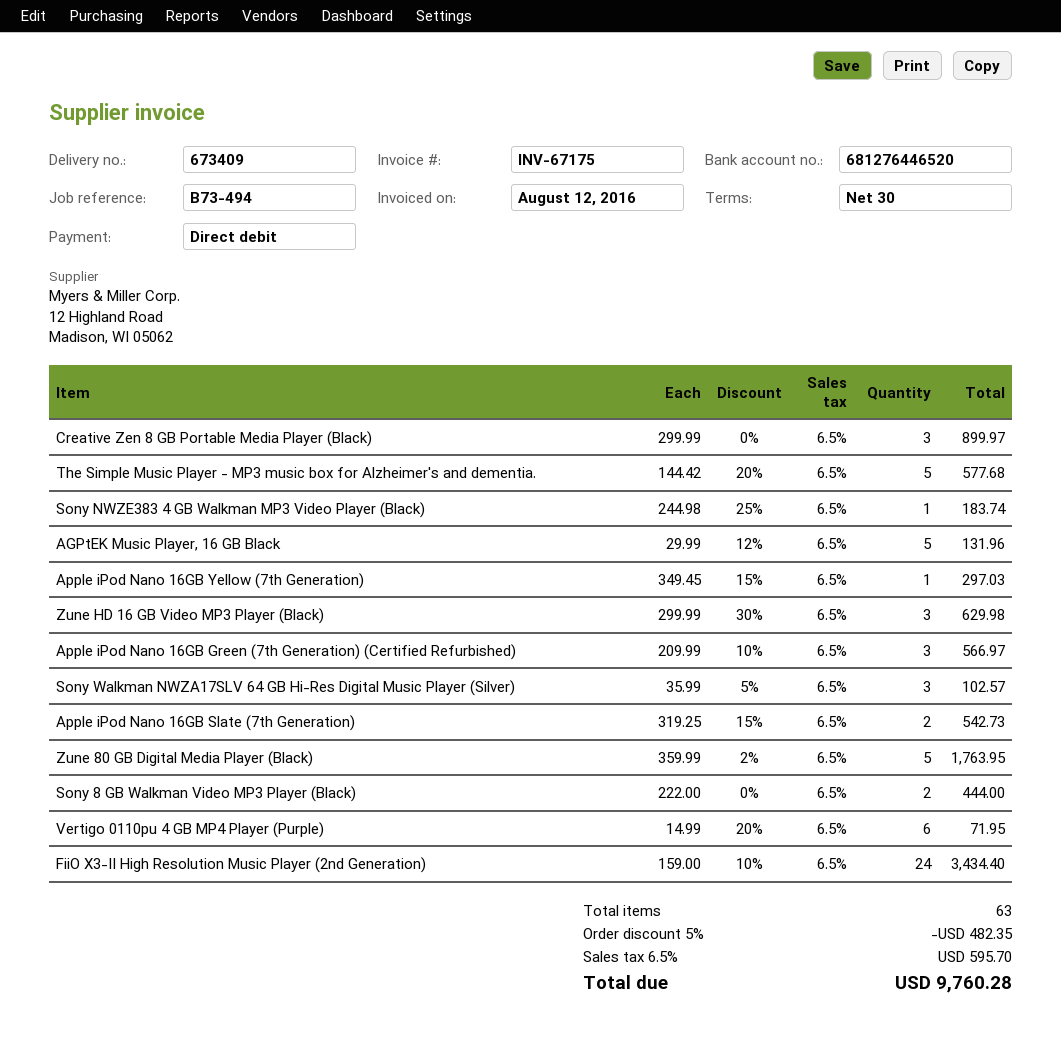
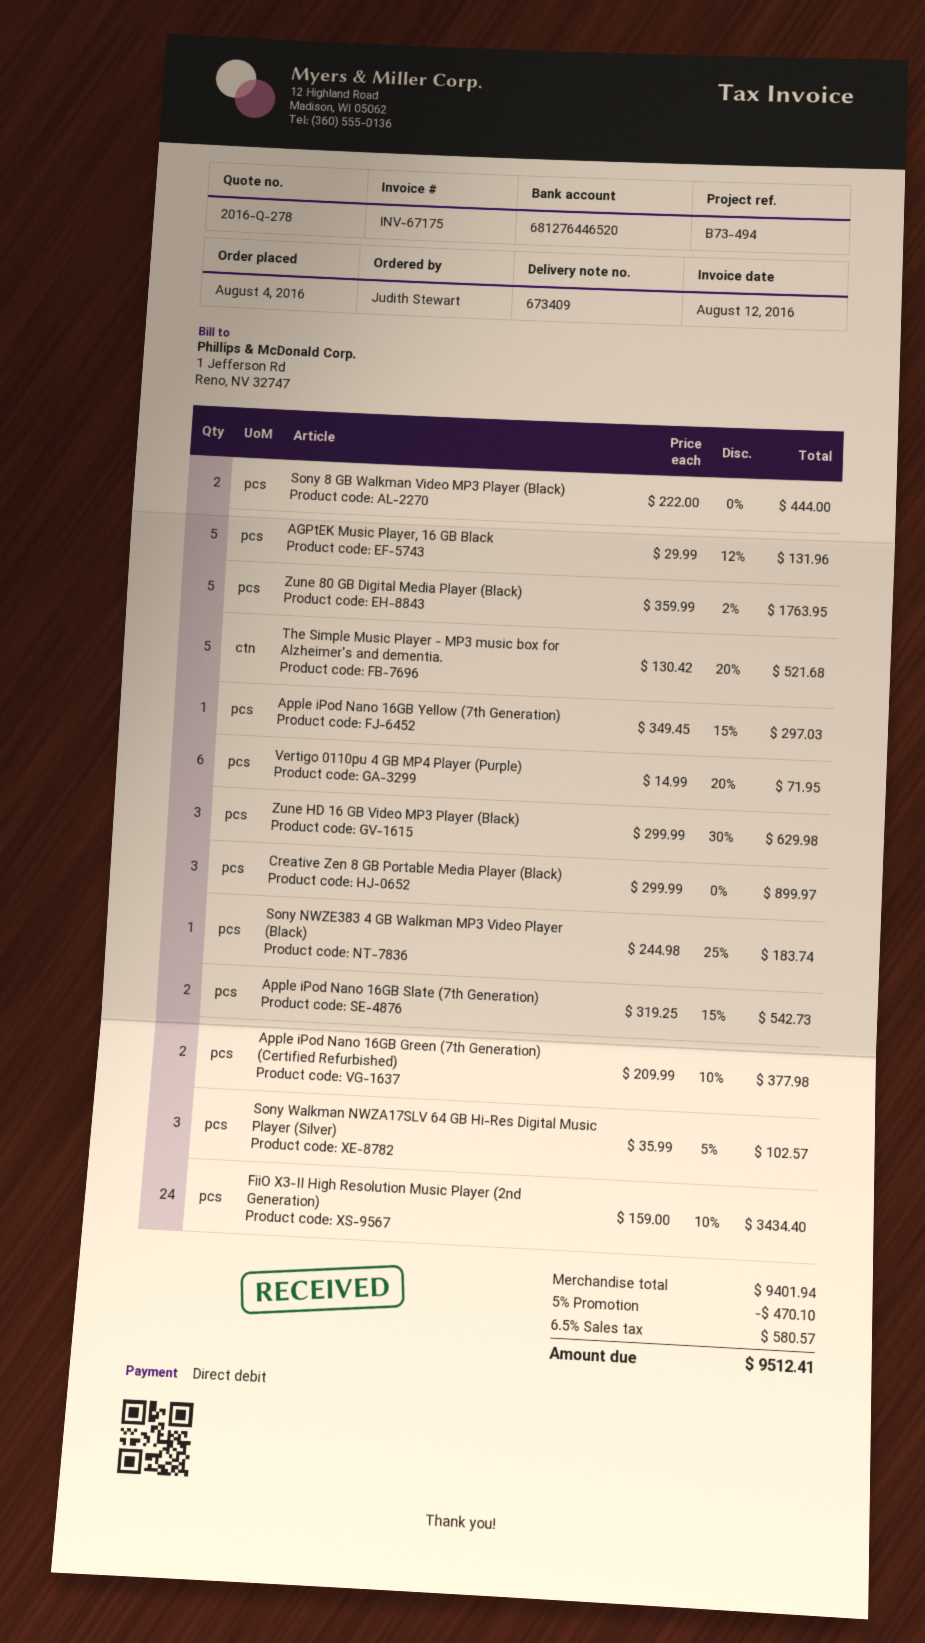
The Simple Music Player - MP3 music box for Alzheimer's and dementia.: 5 x 144.42 - 20% = 577.68 -> 5 x 130.42 - 20% = 521.68
Apple iPod Nano 16GB Green (7th Generation) (Certified Refurbished): 3 x 209.99 - 10% = 566.97 -> 2 x 209.99 - 10% = 377.98
discount: 5% = 482.35 -> 5% = 470.10
tax: 6.5% = 595.70 -> 6.5% = 580.57
total: 9760.28 -> 9512.41

